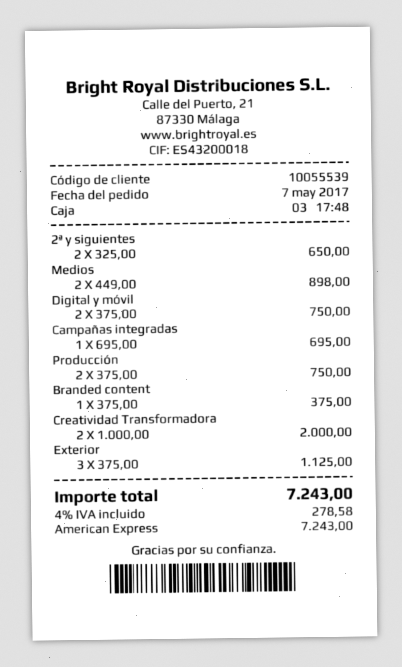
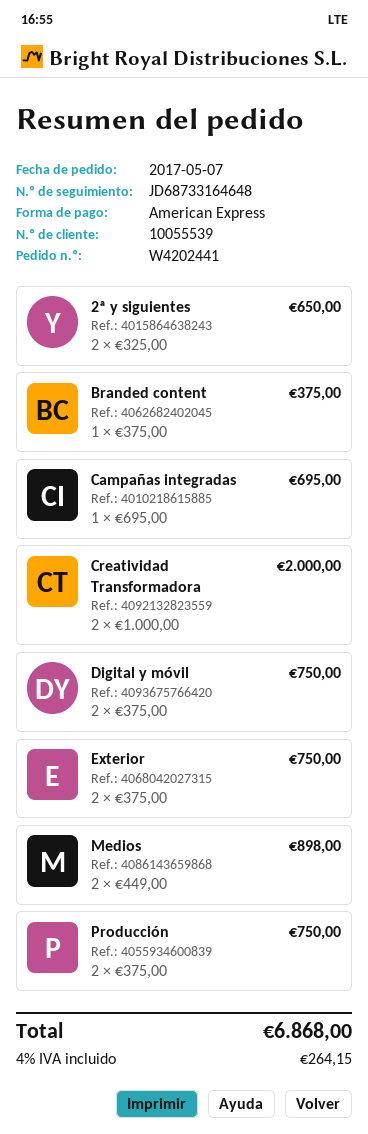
Exterior: 3 x 375.00 = 1125.00 -> 2 x 375.00 = 750.00
tax: 4% = 278.58 -> 4% = 264.15
total: 7243.00 -> 6868.00

